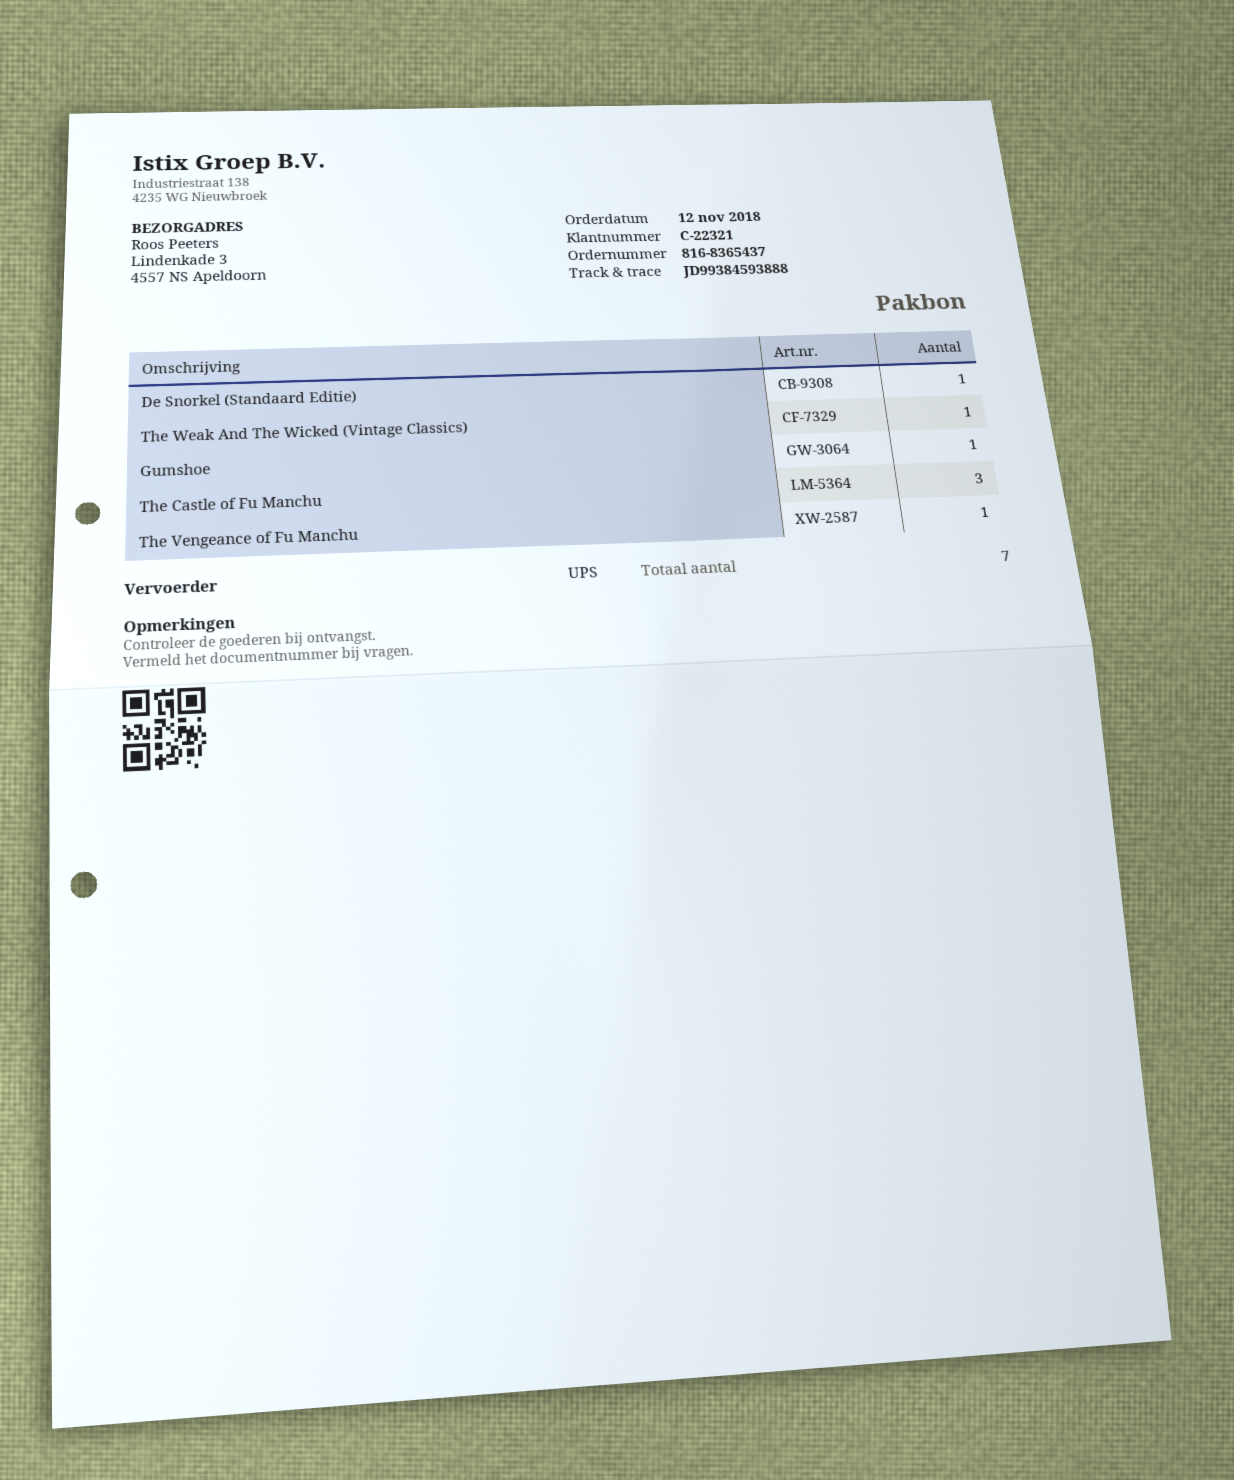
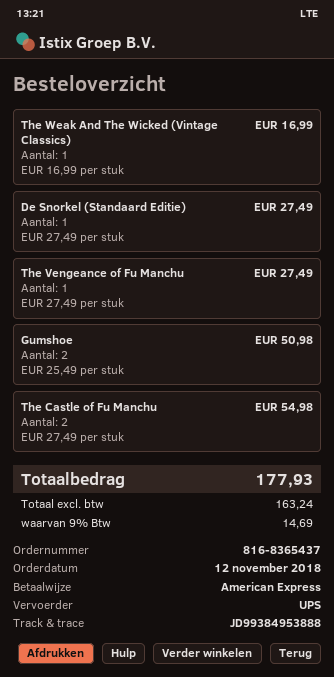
tracking number: JD99384593888 -> JD99384953888
Gumshoe: 1 -> 2
The Castle of Fu Manchu: 3 -> 2

